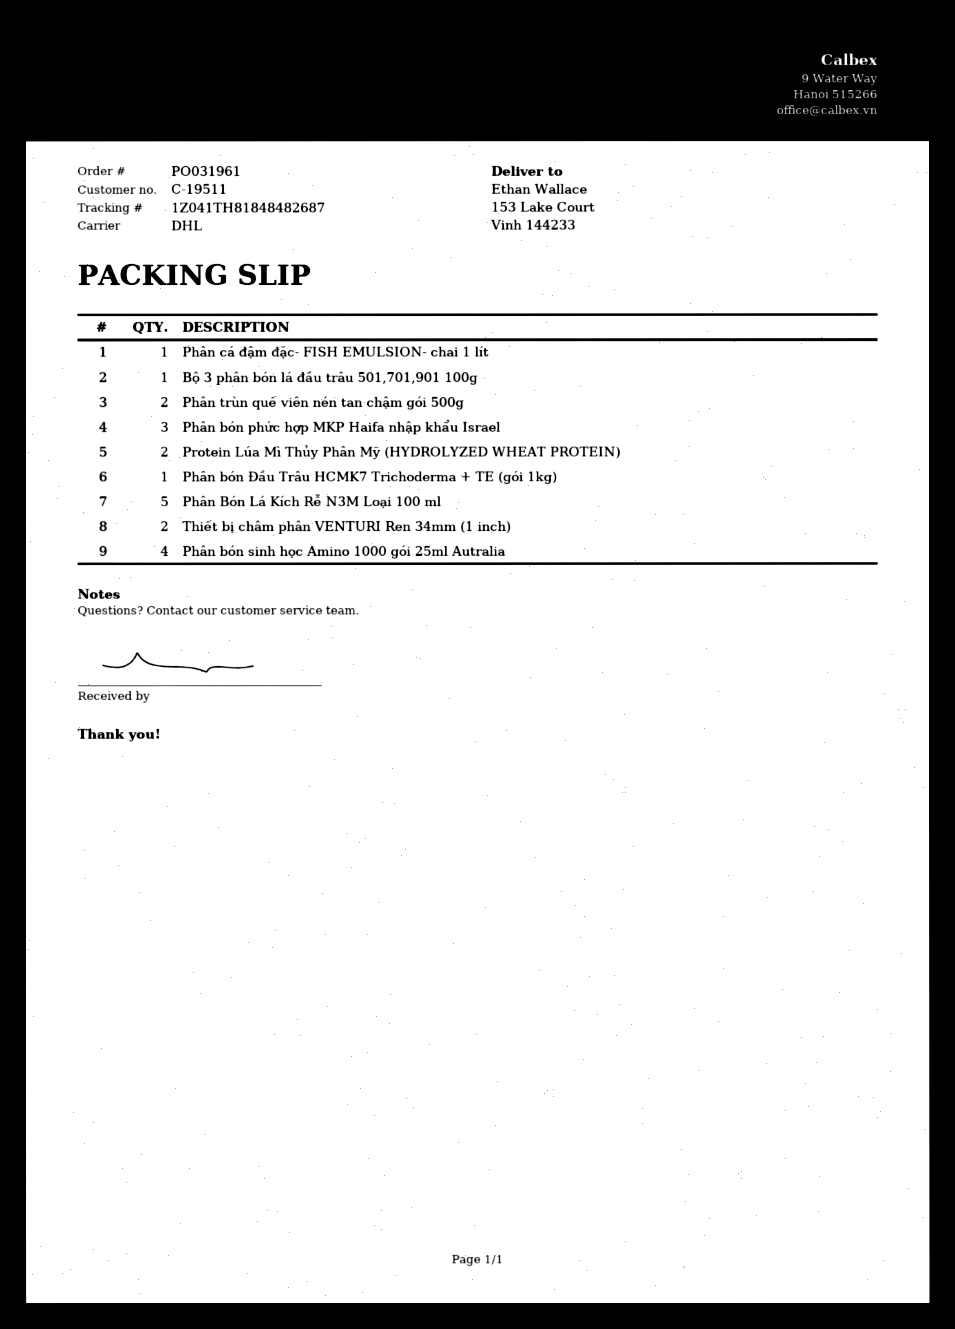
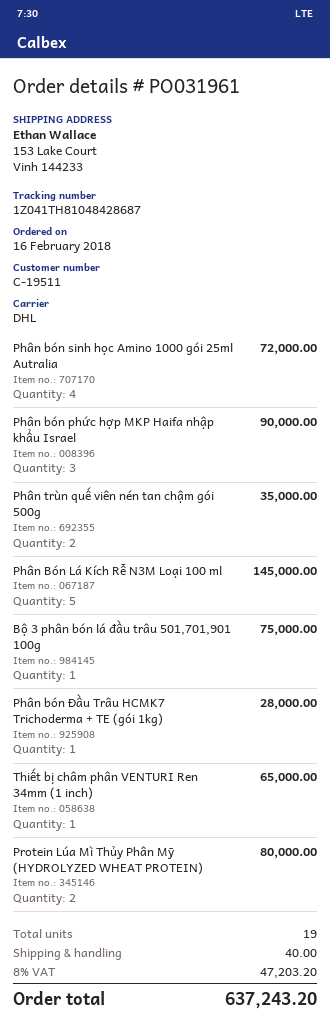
tracking number: 1Z041TH81848482687 -> 1Z041TH81048428687
Phân cá đậm đặc- FISH EMULSION- chai 1 lít: 1 -> none
Thiết bị châm phân VENTURI Ren 34mm (1 inch): 2 -> 1

